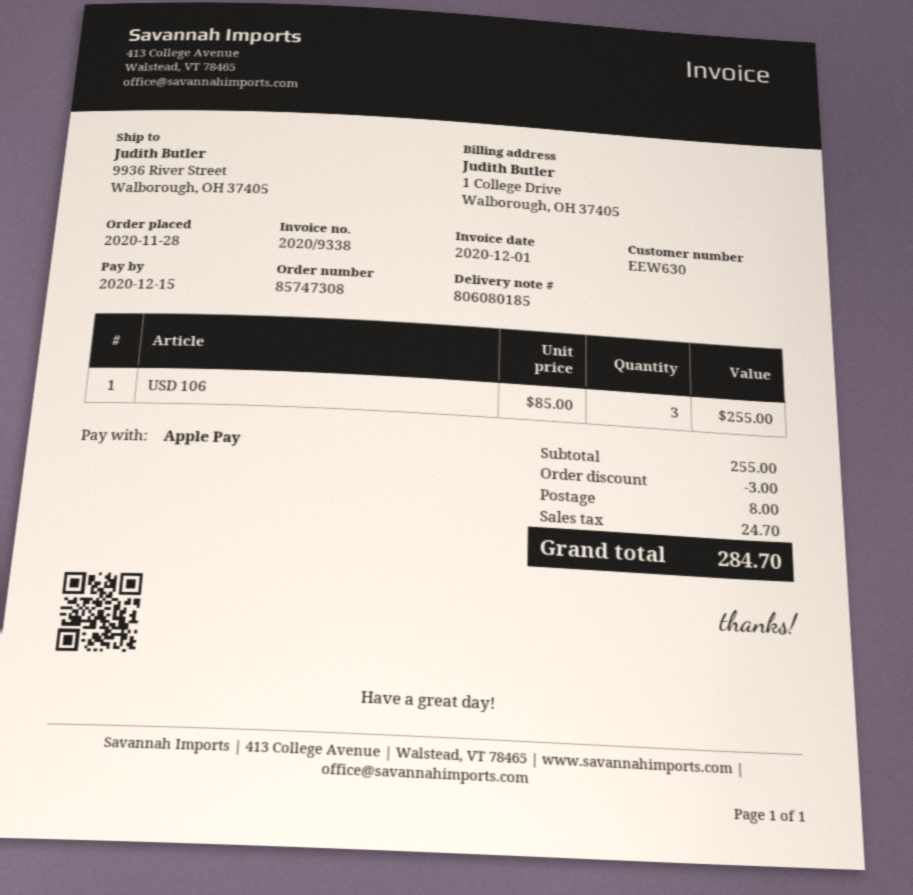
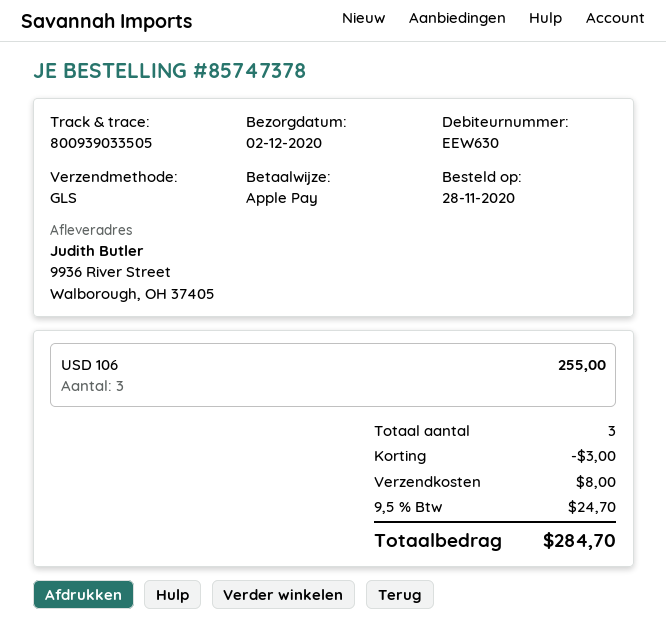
order number: 85747308 -> 85747378

